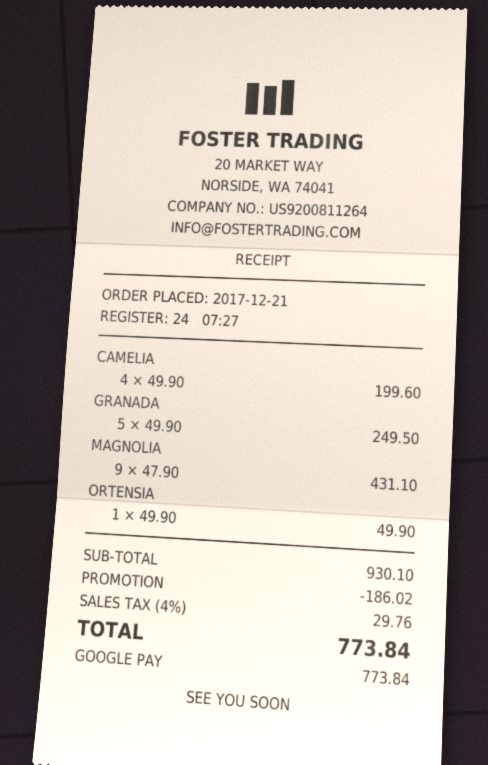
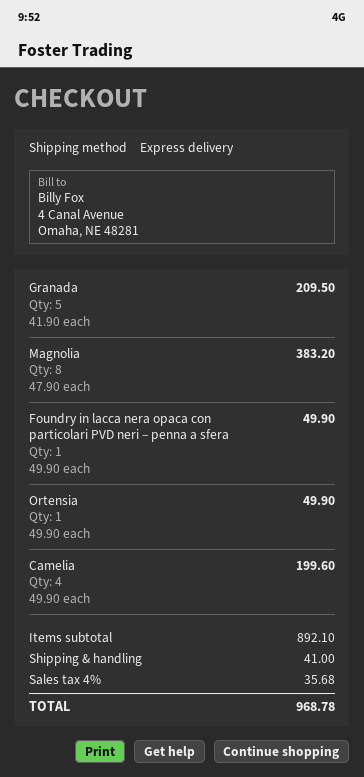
GRANADA: 5 x 49.90 = 249.50 -> 5 x 41.90 = 209.50
MAGNOLIA: 9 x 47.90 = 431.10 -> 8 x 47.90 = 383.20
Foundry in lacca nera opaca con particolari PVD neri – penna a sfera: none -> 1 x 49.90 = 49.90
subtotal: 930.10 -> 892.10
discount: 186.02 -> none
shipping: none -> 41.00
tax: 4% = 29.76 -> 4% = 35.68
total: 773.84 -> 968.78

